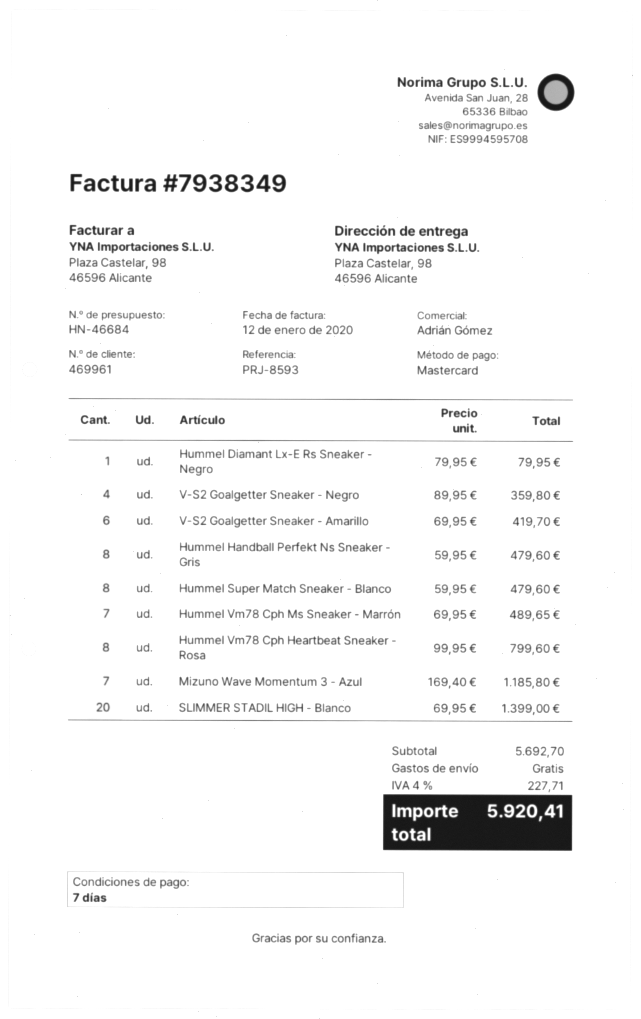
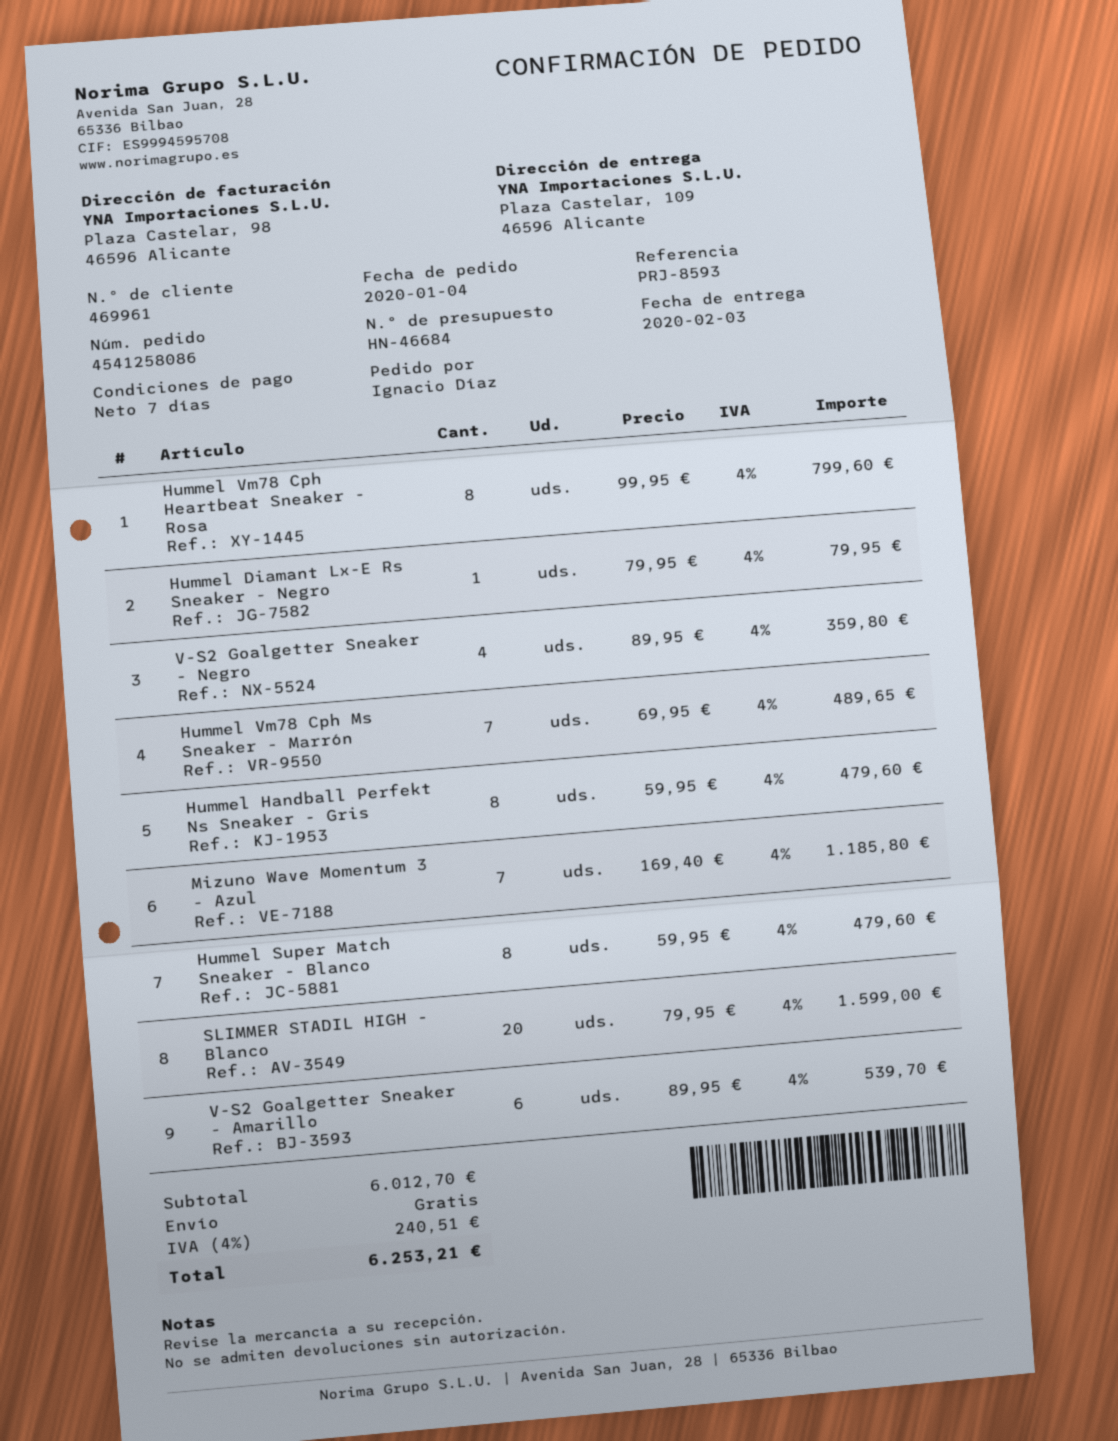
ship to: Plaza Castelar, 98, 46596 Alicante -> Plaza Castelar, 109, 46596 Alicante
V-S2 Goalgetter Sneaker - Amarillo: 6 x 69.95 = 419.70 -> 6 x 89.95 = 539.70
SLIMMER STADIL HIGH - Blanco: 20 x 69.95 = 1399.00 -> 20 x 79.95 = 1599.00
subtotal: 5692.70 -> 6012.70
tax: 4% = 227.71 -> 4% = 240.51
total: 5920.41 -> 6253.21

